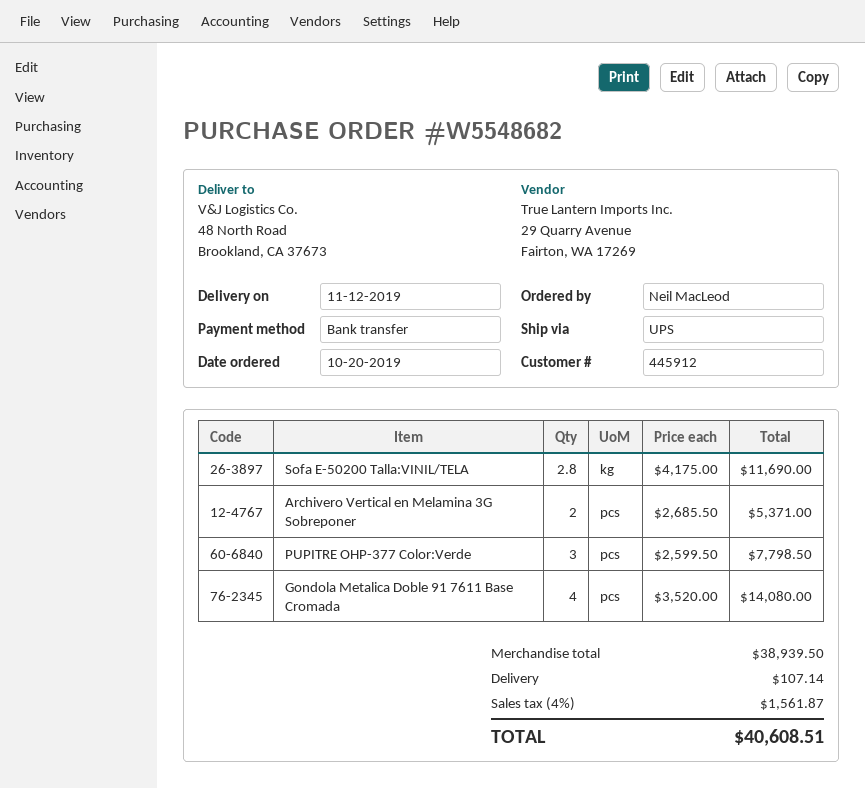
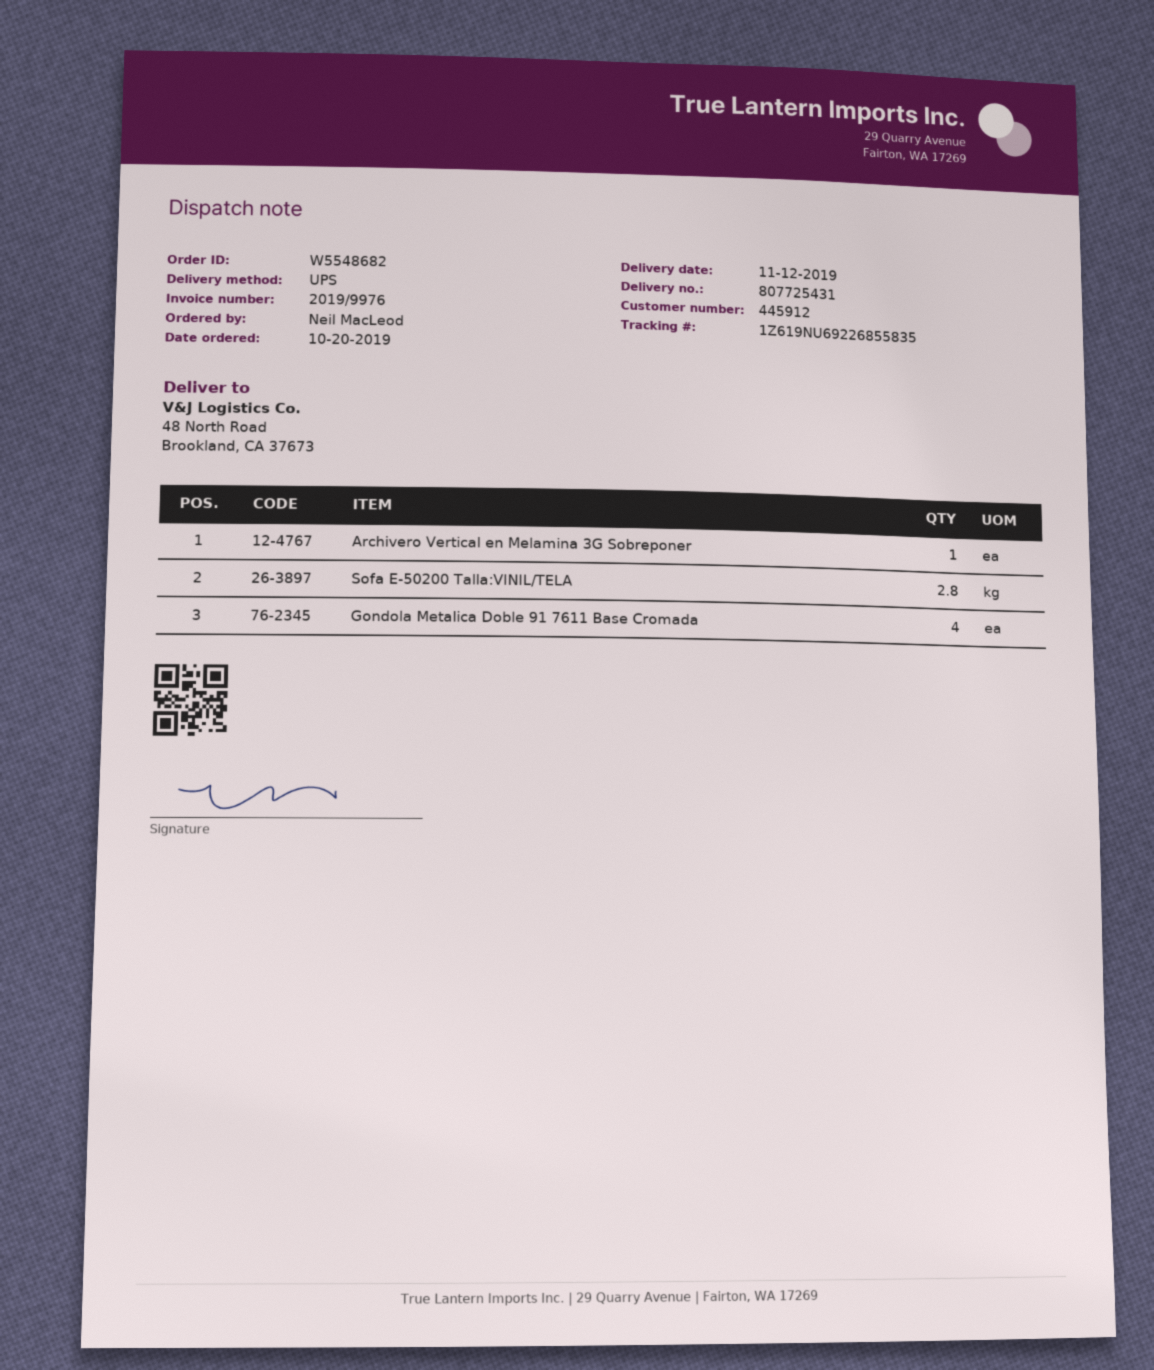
Archivero Vertical en Melamina 3G Sobreponer: 2 -> 1
PUPITRE OHP-377 Color:Verde: 3 -> none

